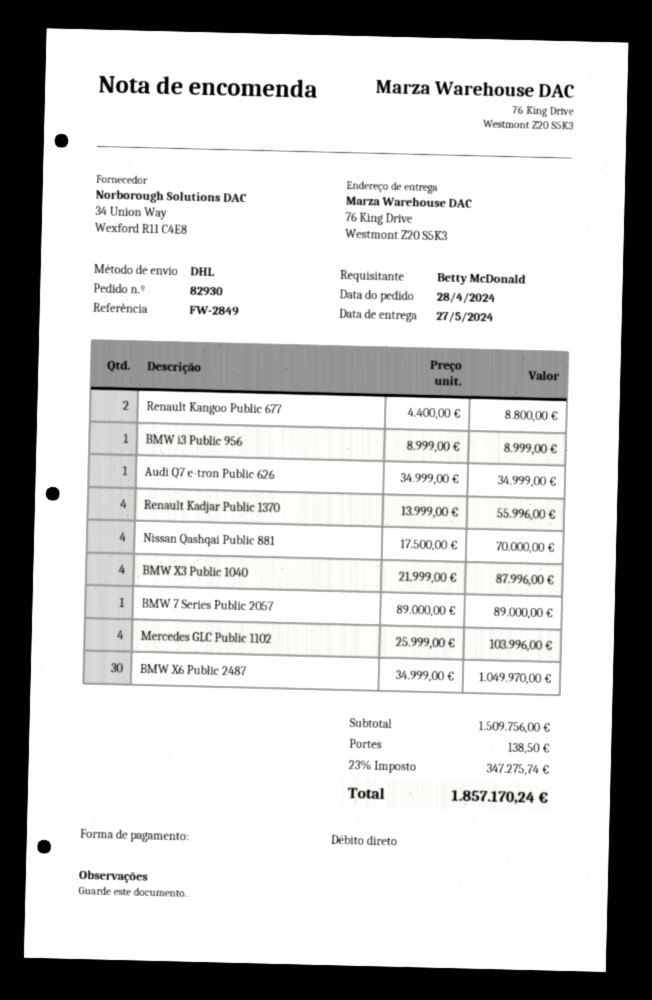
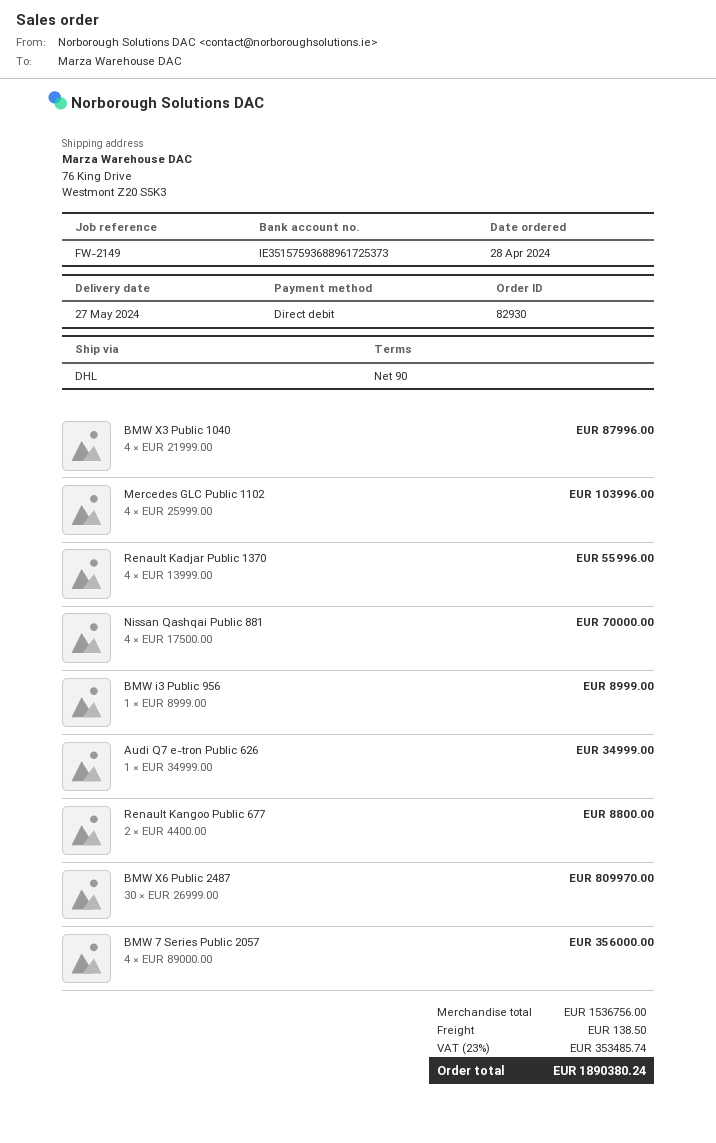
reference: FW-2849 -> FW-2149
BMW 7 Series Public 2057: 1 x 89000.00 = 89000.00 -> 4 x 89000.00 = 356000.00
BMW X6 Public 2487: 30 x 34999.00 = 1049970.00 -> 30 x 26999.00 = 809970.00
subtotal: 1509756.00 -> 1536756.00
tax: 23% = 347275.74 -> 23% = 353485.74
total: 1857170.24 -> 1890380.24

